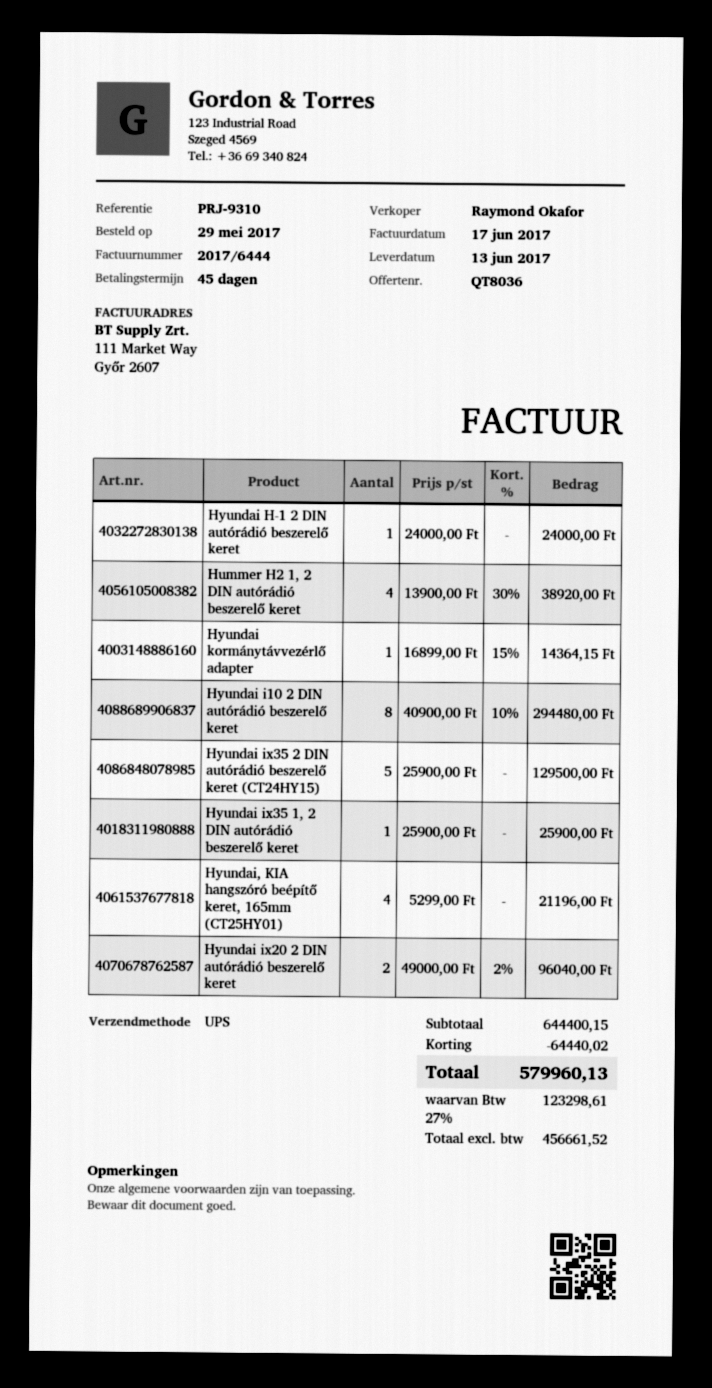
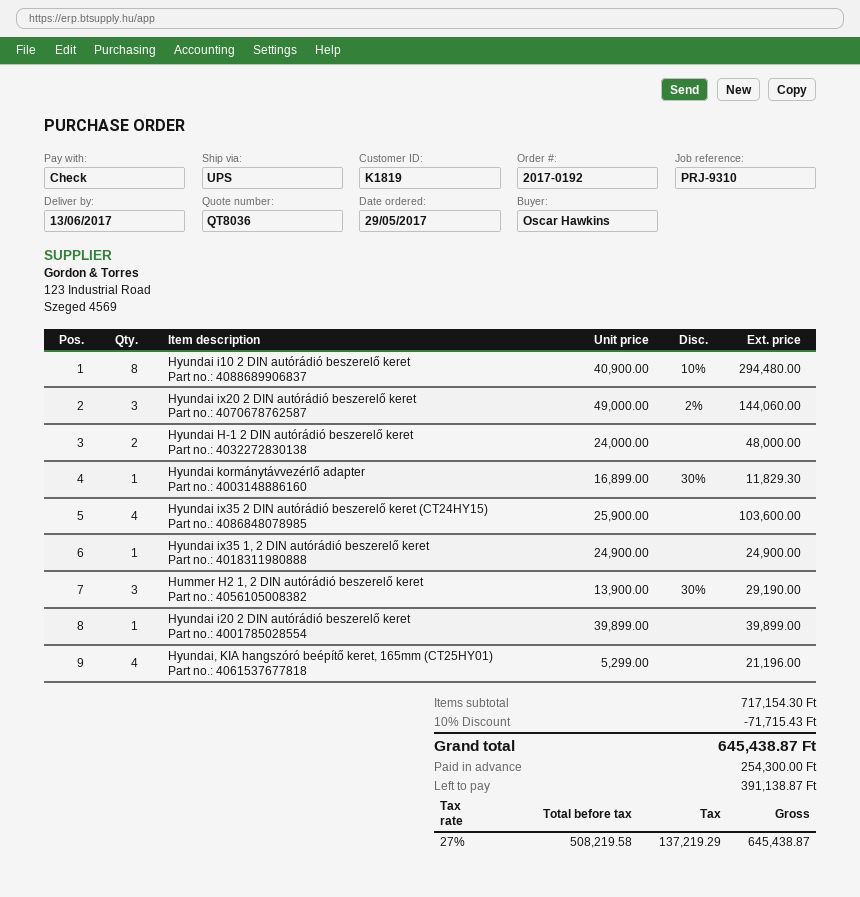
Hyundai H-1 2 DIN autórádió beszerelő keret: 1 x 24000.00 = 24000.00 -> 2 x 24000.00 = 48000.00
Hummer H2 1, 2 DIN autórádió beszerelő keret: 4 x 13900.00 - 30% = 38920.00 -> 3 x 13900.00 - 30% = 29190.00
Hyundai kormánytávvezérlő adapter: 1 x 16899.00 - 15% = 14364.15 -> 1 x 16899.00 - 30% = 11829.30
Hyundai ix35 2 DIN autórádió beszerelő keret (CT24HY15): 5 x 25900.00 = 129500.00 -> 4 x 25900.00 = 103600.00
Hyundai ix35 1, 2 DIN autórádió beszerelő keret: 1 x 25900.00 = 25900.00 -> 1 x 24900.00 = 24900.00
Hyundai ix20 2 DIN autórádió beszerelő keret: 2 x 49000.00 - 2% = 96040.00 -> 3 x 49000.00 - 2% = 144060.00
Hyundai i20 2 DIN autórádió beszerelő keret: none -> 1 x 39899.00 = 39899.00
subtotal: 644400.15 -> 717154.30
discount: 64440.02 -> 71715.43
net: 456661.52 -> 508219.58
tax: 27% = 123298.61 -> 27% = 137219.29
total: 579960.13 -> 645438.87

